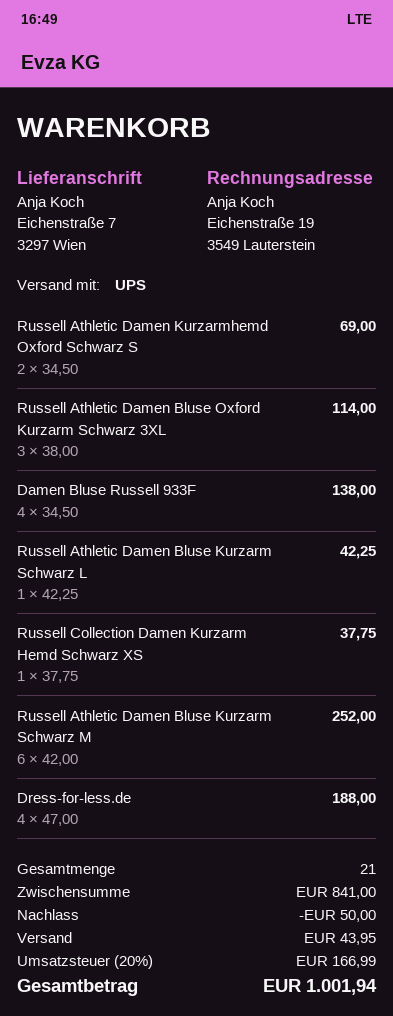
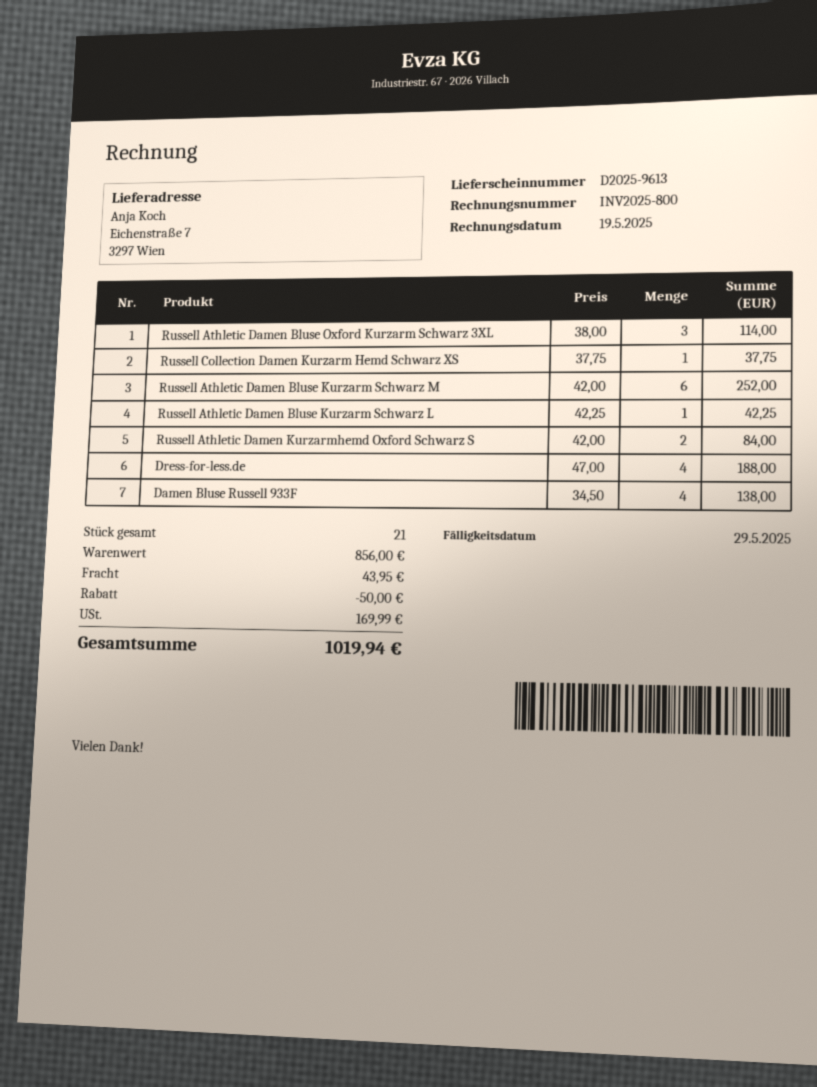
Russell Athletic Damen Kurzarmhemd Oxford Schwarz S: 2 x 34.50 = 69.00 -> 2 x 42.00 = 84.00
subtotal: 841.00 -> 856.00
tax: 166.99 -> 169.99
total: 1001.94 -> 1019.94

